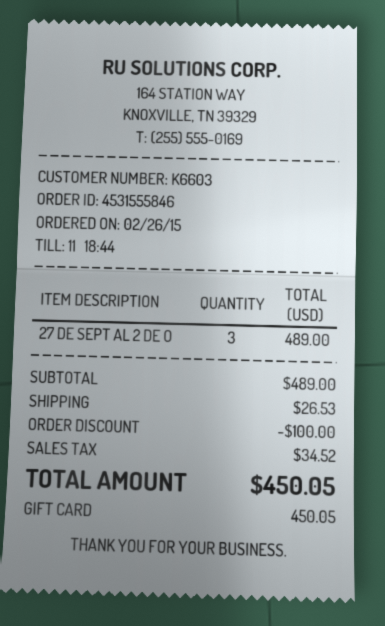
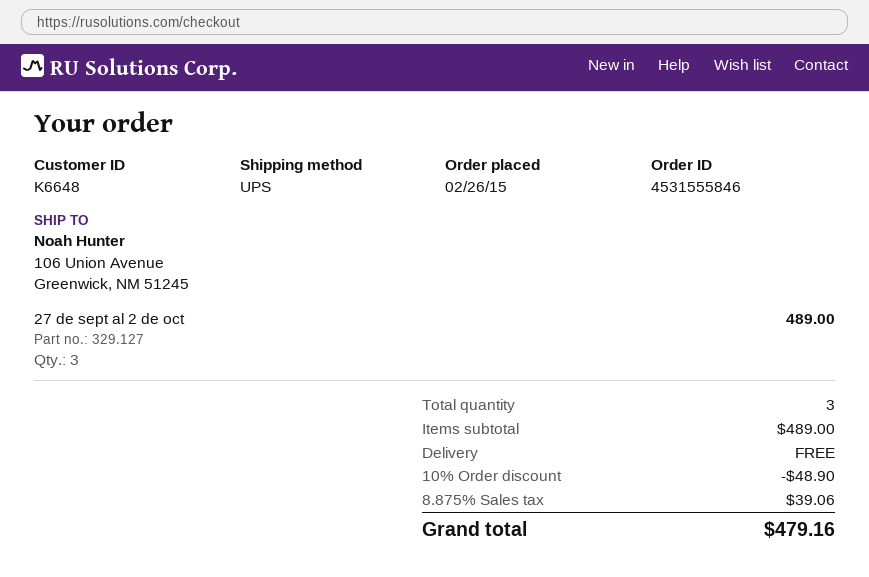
customer number: K6603 -> K6648
discount: 100.00 -> 48.90
shipping: 26.53 -> 0.00
tax: 34.52 -> 39.06
total: 450.05 -> 479.16

